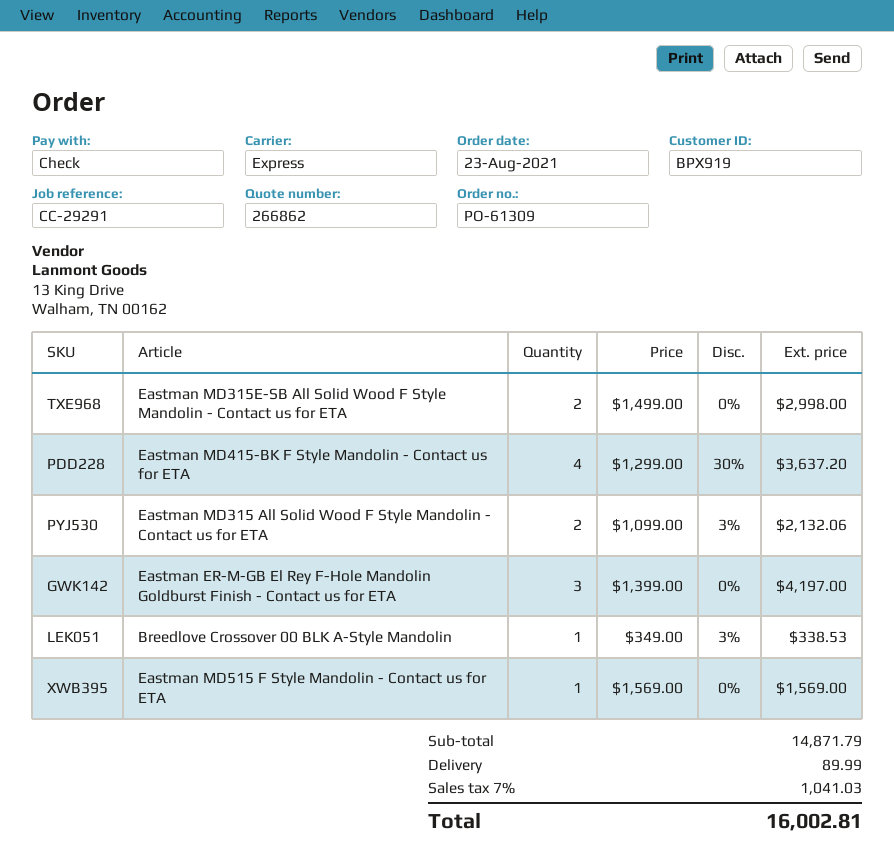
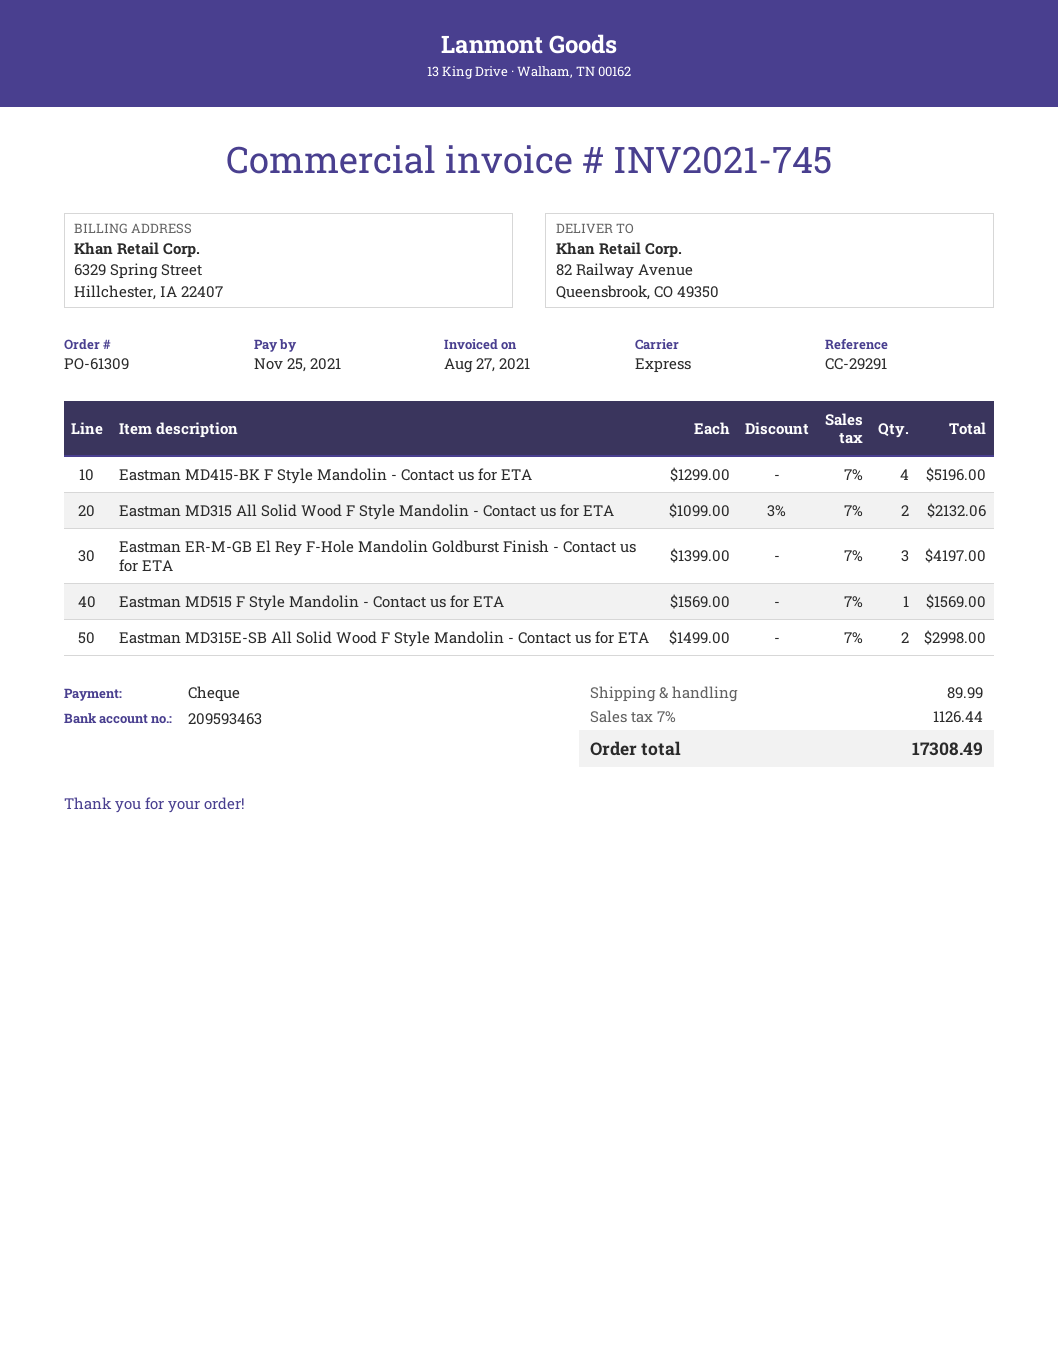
Eastman MD415-BK F Style Mandolin - Contact us for ETA: 4 x 1299.00 - 30% = 3637.20 -> 4 x 1299.00 = 5196.00
Breedlove Crossover 00 BLK A-Style Mandolin: 1 x 349.00 - 3% = 338.53 -> none
tax: 7% = 1041.03 -> 7% = 1126.44
total: 16002.81 -> 17308.49

